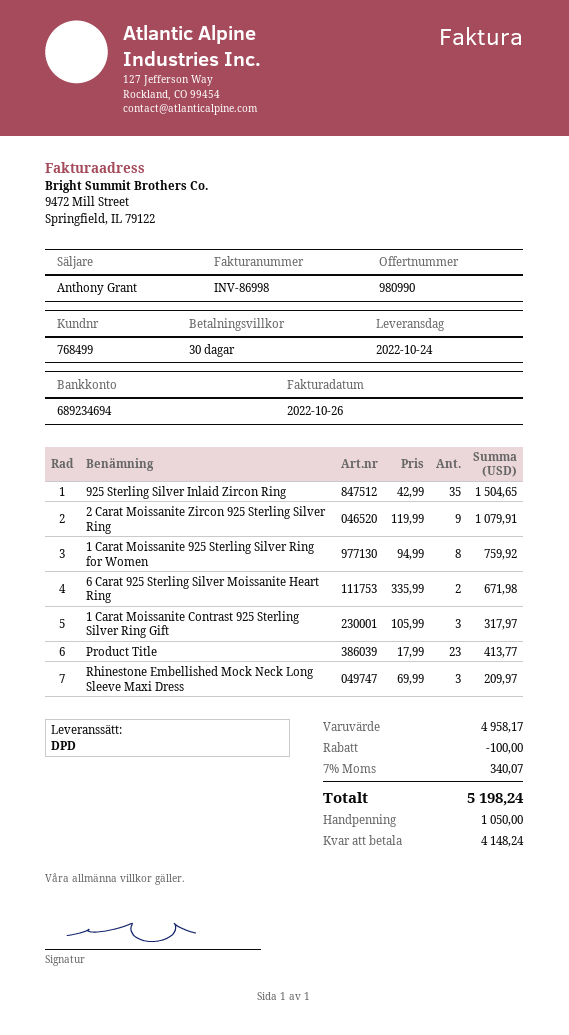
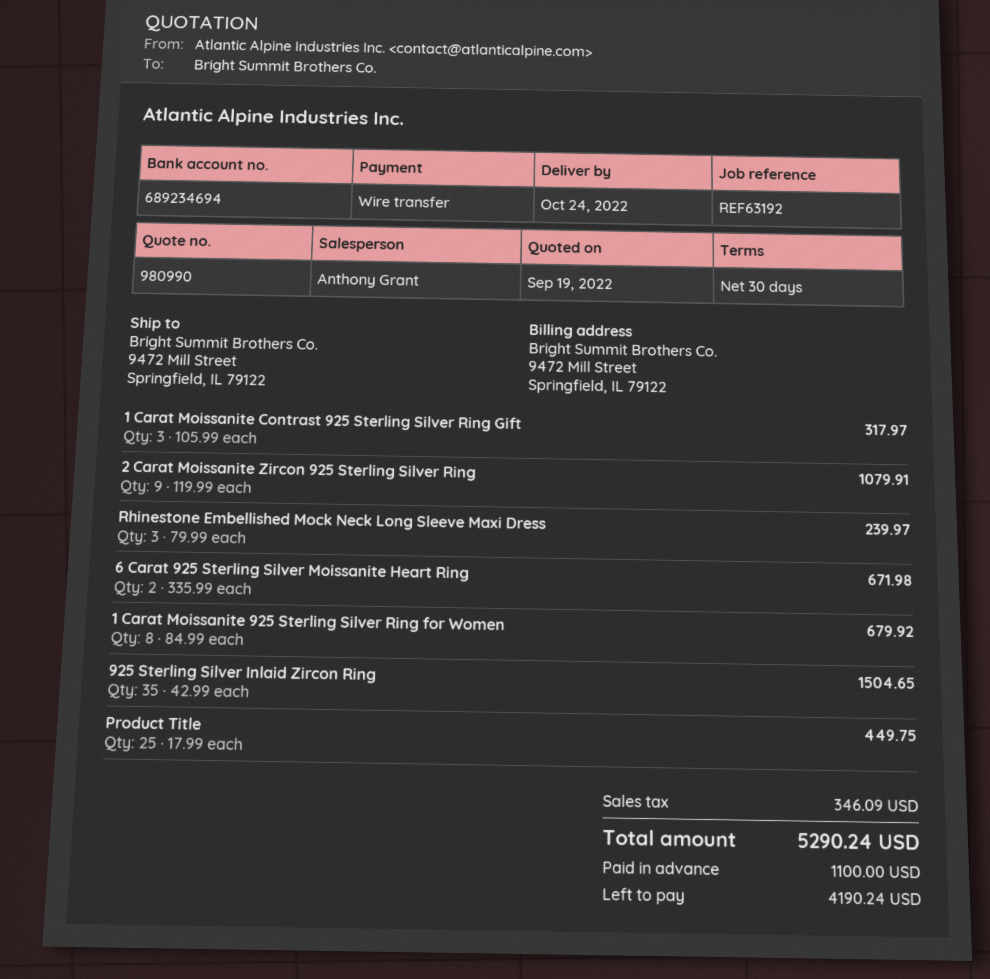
1 Carat Moissanite 925 Sterling Silver Ring for Women: 8 x 94.99 = 759.92 -> 8 x 84.99 = 679.92
Product Title: 23 x 17.99 = 413.77 -> 25 x 17.99 = 449.75
Rhinestone Embellished Mock Neck Long Sleeve Maxi Dress: 3 x 69.99 = 209.97 -> 3 x 79.99 = 239.97
discount: 100.00 -> none
tax: 340.07 -> 346.09
total: 5198.24 -> 5290.24
deposit: 1050.00 -> 1100.00
balance: 4148.24 -> 4190.24

